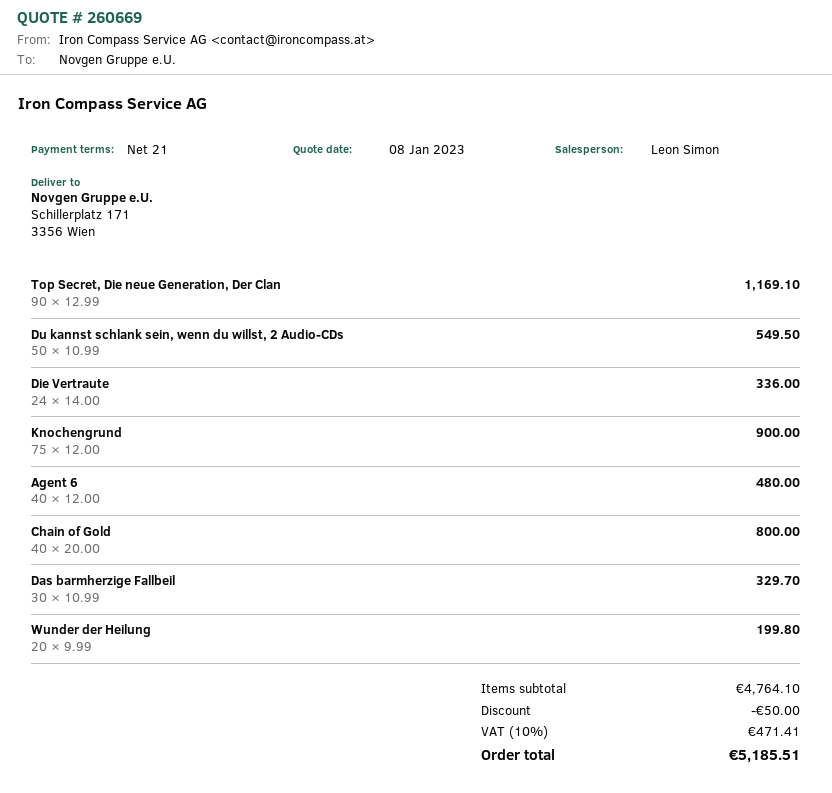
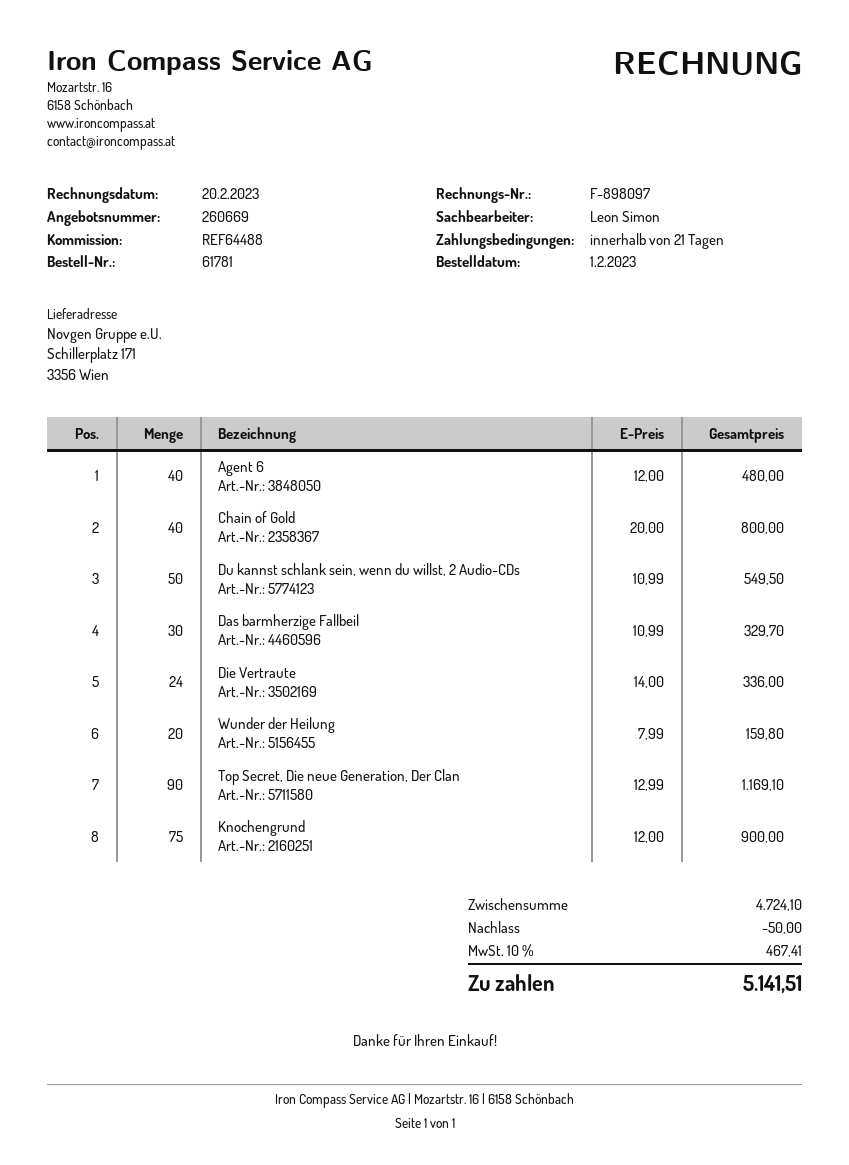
Wunder der Heilung: 20 x 9.99 = 199.80 -> 20 x 7.99 = 159.80
subtotal: 4764.10 -> 4724.10
tax: 10% = 471.41 -> 10% = 467.41
total: 5185.51 -> 5141.51

